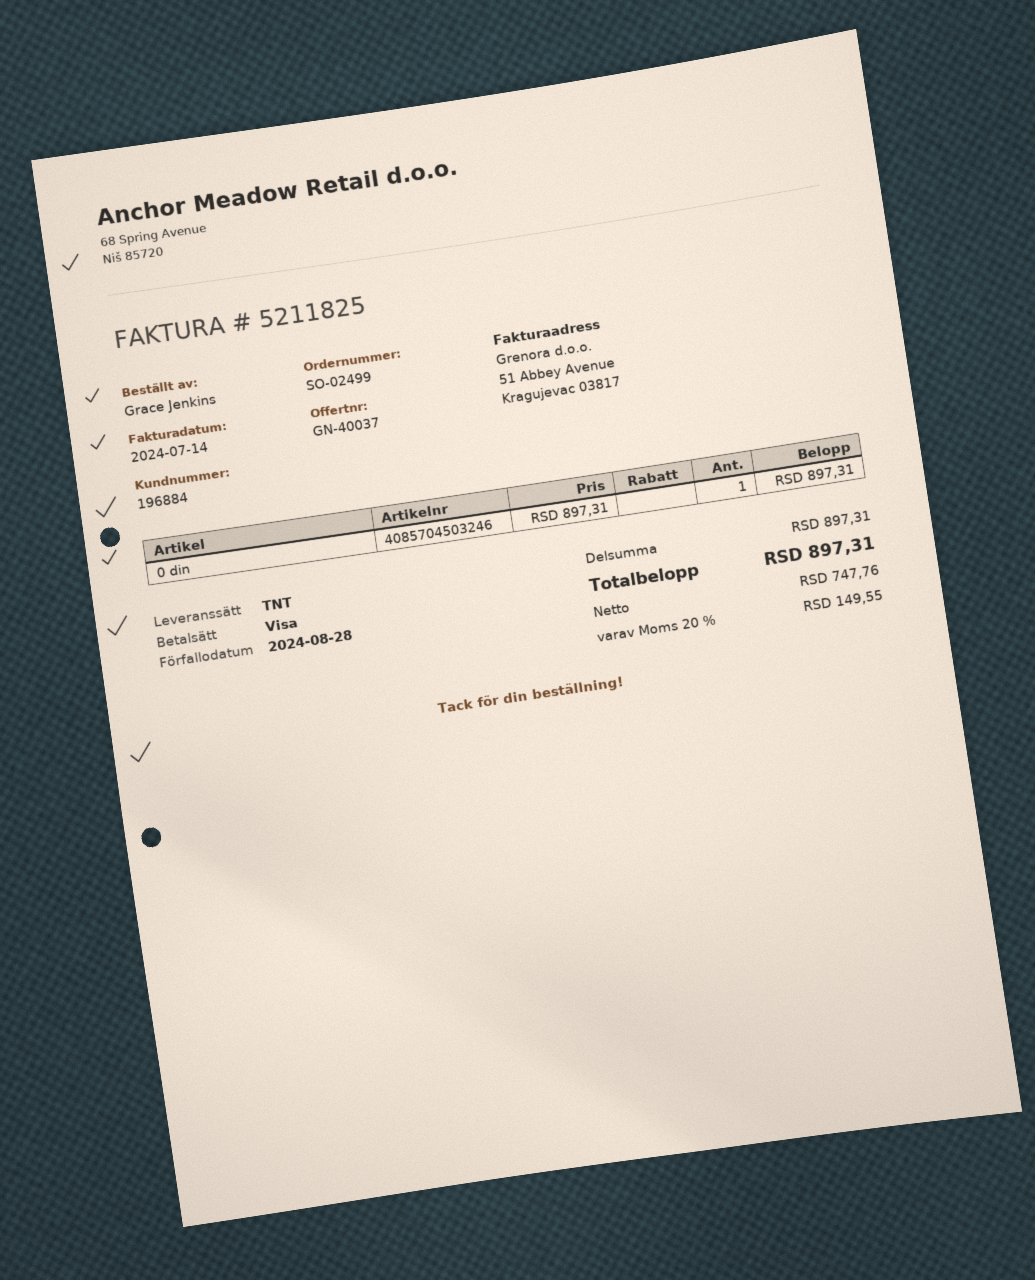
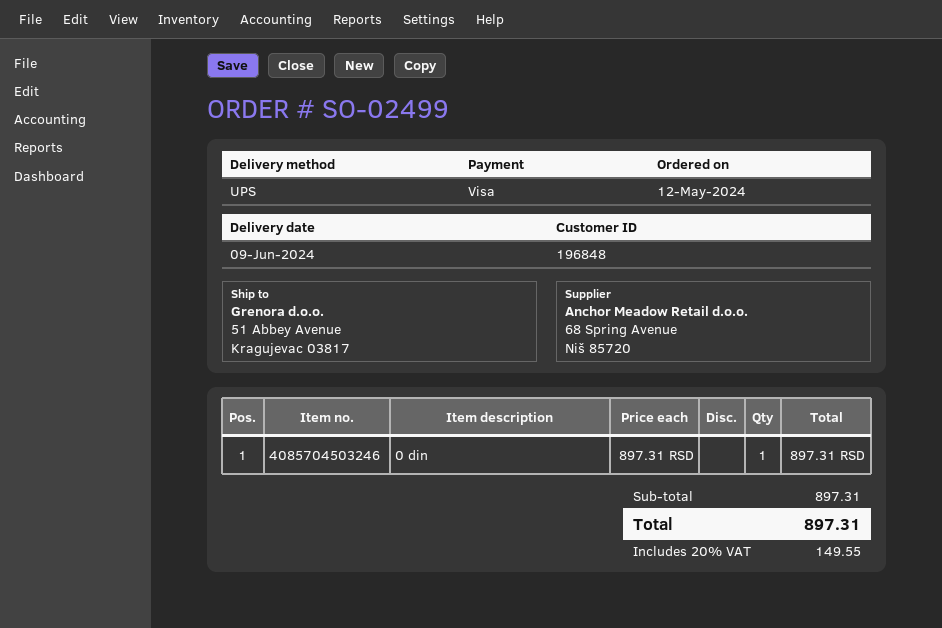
customer number: 196884 -> 196848
shipping method: TNT -> UPS

